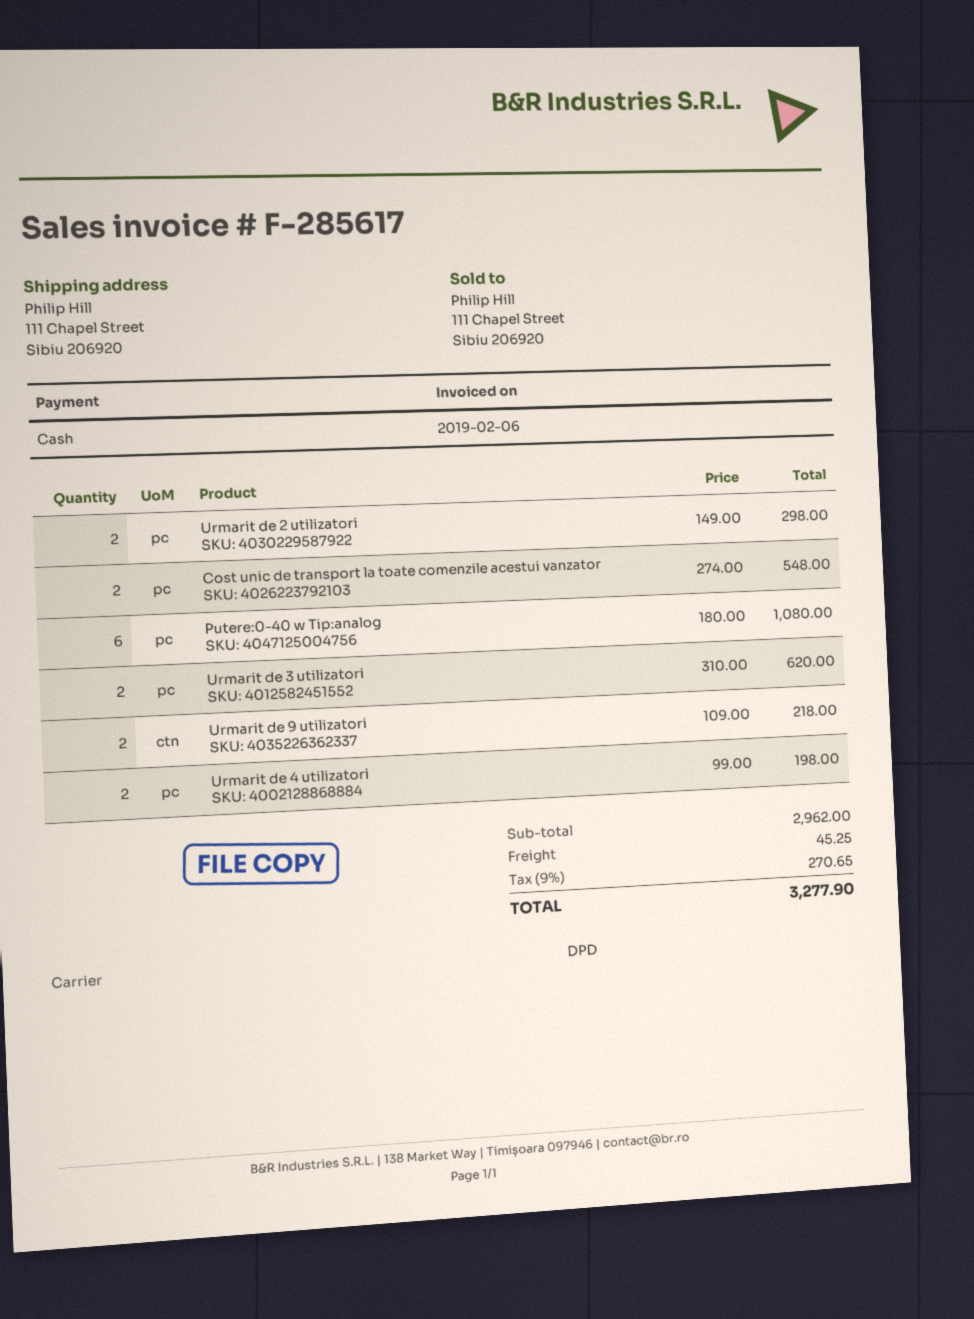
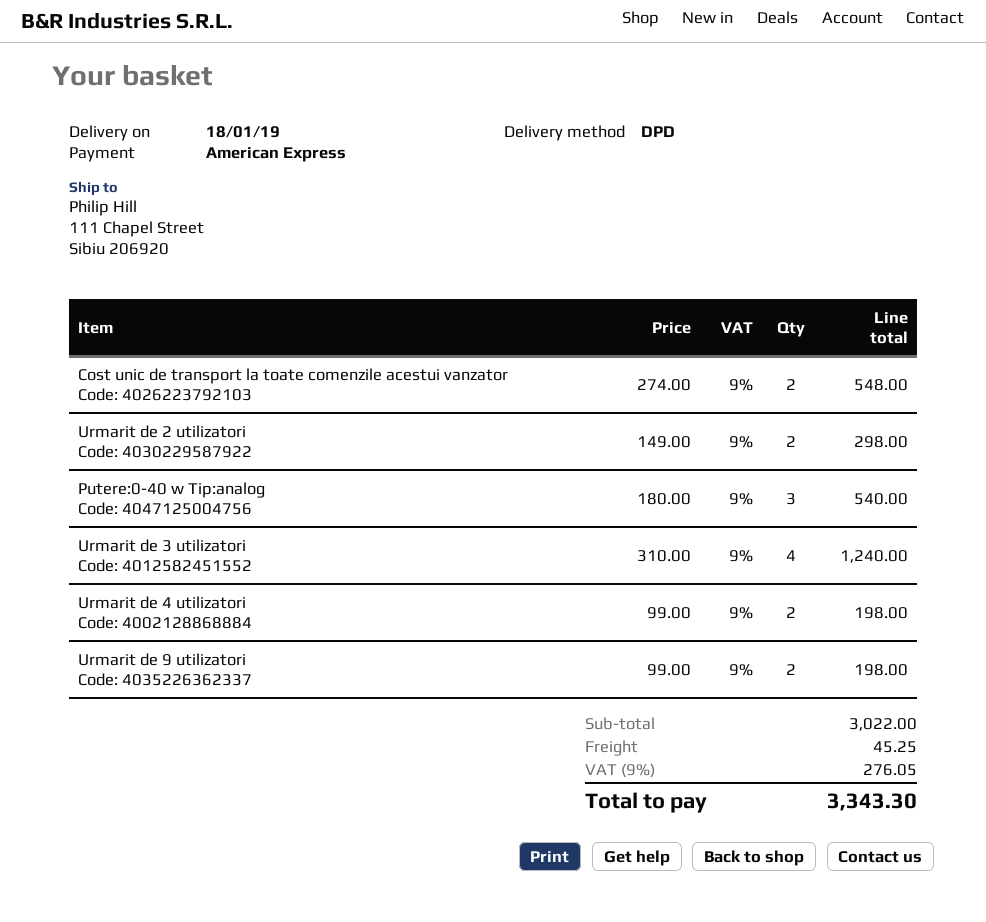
payment method: cash -> American Express
Putere:0-40 w Tip:analog: 6 x 180.00 = 1080.00 -> 3 x 180.00 = 540.00
Urmarit de 3 utilizatori: 2 x 310.00 = 620.00 -> 4 x 310.00 = 1240.00
Urmarit de 9 utilizatori: 2 x 109.00 = 218.00 -> 2 x 99.00 = 198.00
subtotal: 2962.00 -> 3022.00
tax: 9% = 270.65 -> 9% = 276.05
total: 3277.90 -> 3343.30

